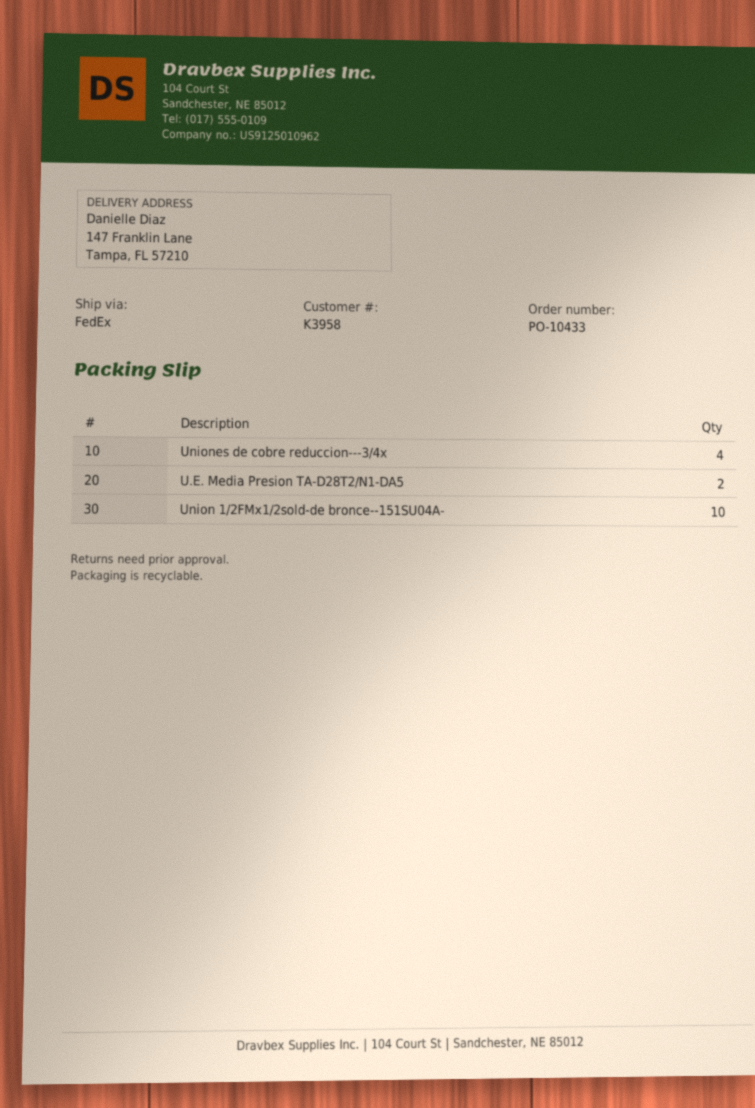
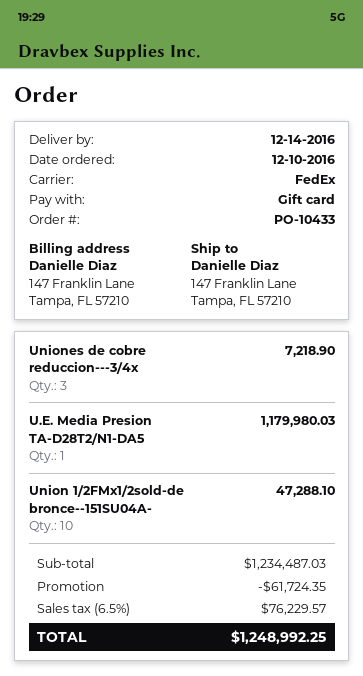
Uniones de cobre reduccion---3/4x: 4 -> 3
U.E. Media Presion TA-D28T2/N1-DA5: 2 -> 1

